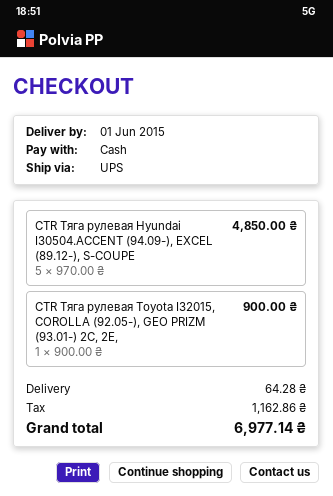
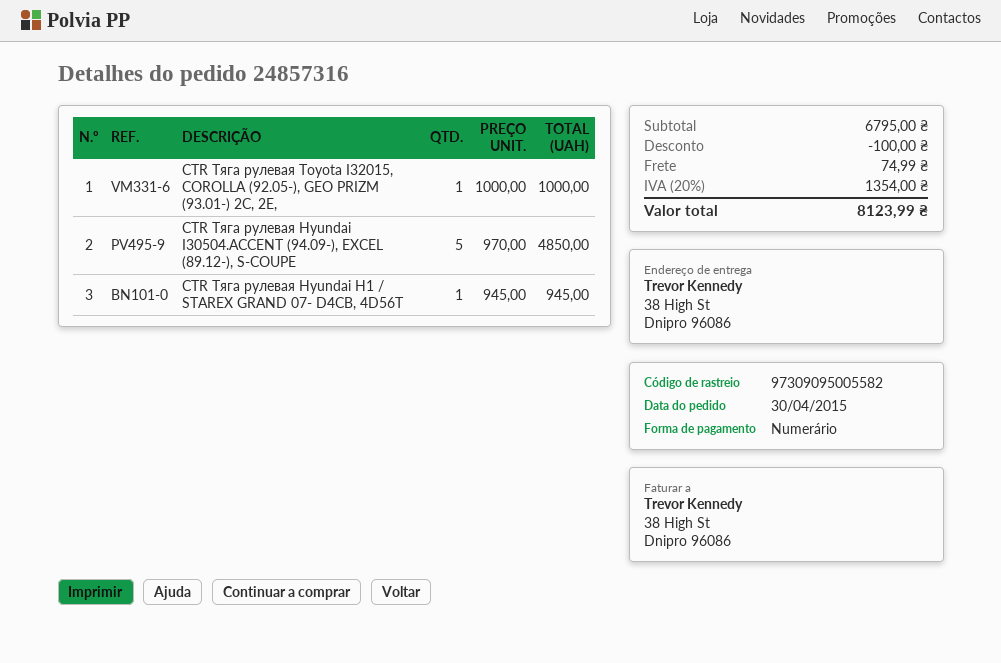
CTR Тяга рулевая Toyota I32015, COROLLA (92.05-), GEO PRIZM (93.01-) 2C, 2E,: 1 x 900.00 = 900.00 -> 1 x 1000.00 = 1000.00
CTR Тяга рулевая Hyundai H1 / STAREX GRAND 07- D4CB, 4D56T: none -> 1 x 945.00 = 945.00
discount: none -> 100.00
shipping: 64.28 -> 74.99
tax: 1162.86 -> 1354.00
total: 6977.14 -> 8123.99

